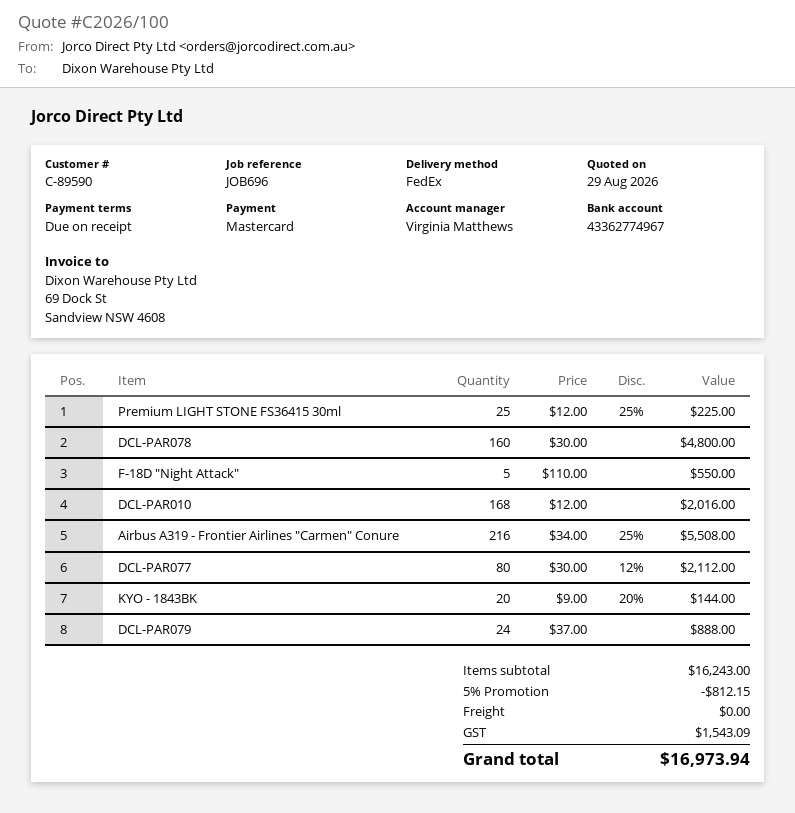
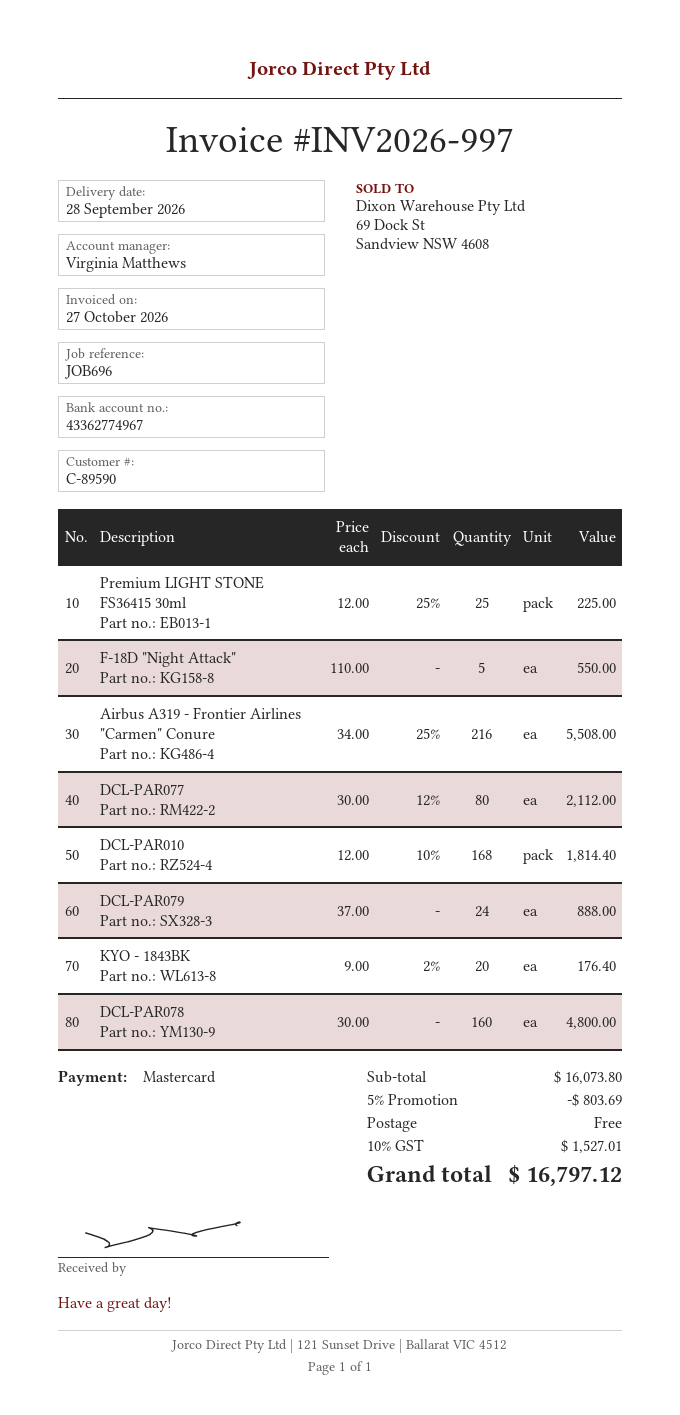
DCL-PAR010: 168 x 12.00 = 2016.00 -> 168 x 12.00 - 10% = 1814.40
KYO - 1843BK: 20 x 9.00 - 20% = 144.00 -> 20 x 9.00 - 2% = 176.40
subtotal: 16243.00 -> 16073.80
discount: 5% = 812.15 -> 5% = 803.69
tax: 1543.09 -> 1527.01
total: 16973.94 -> 16797.12

